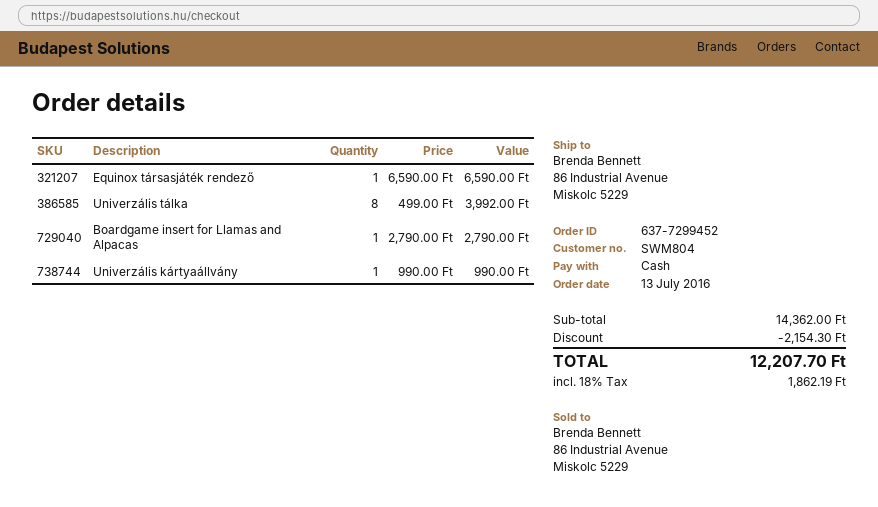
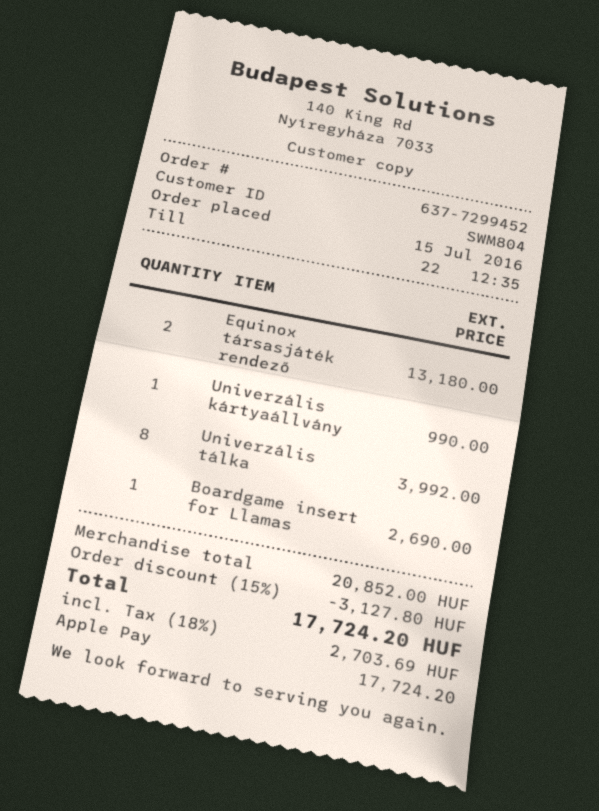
order date: 2016-07-13 -> 2016-07-15
payment method: cash -> Apple Pay
Equinox társasjáték rendező: 1 for 6590.00 -> 2 for 13180.00
Boardgame insert for Llamas and Alpacas: 1 for 2790.00 -> 1 for 2690.00
subtotal: 14362.00 -> 20852.00
discount: 2154.30 -> 3127.80
tax: 18% = 1862.19 -> 18% = 2703.69
total: 12207.70 -> 17724.20

